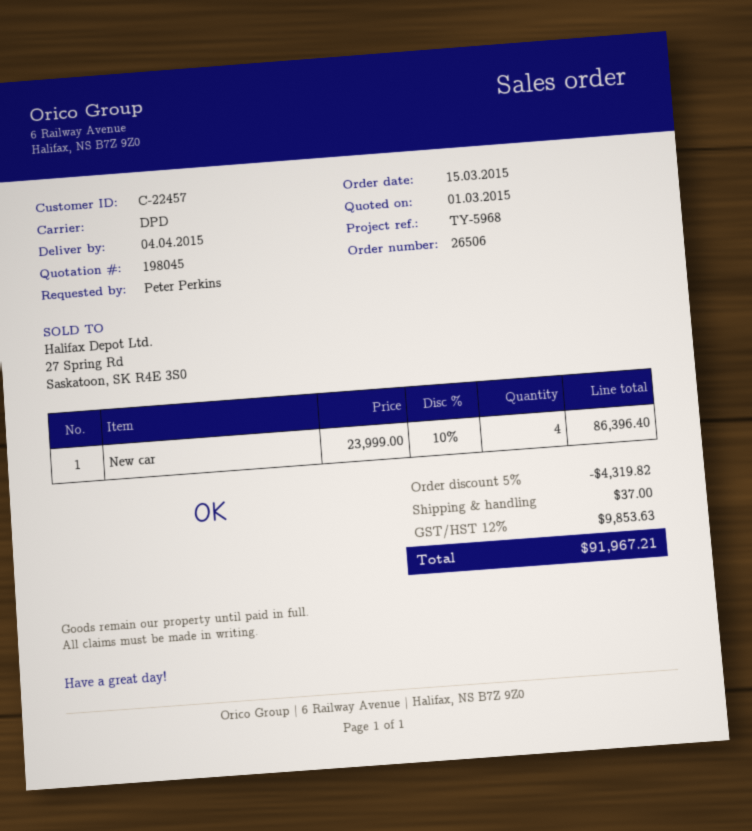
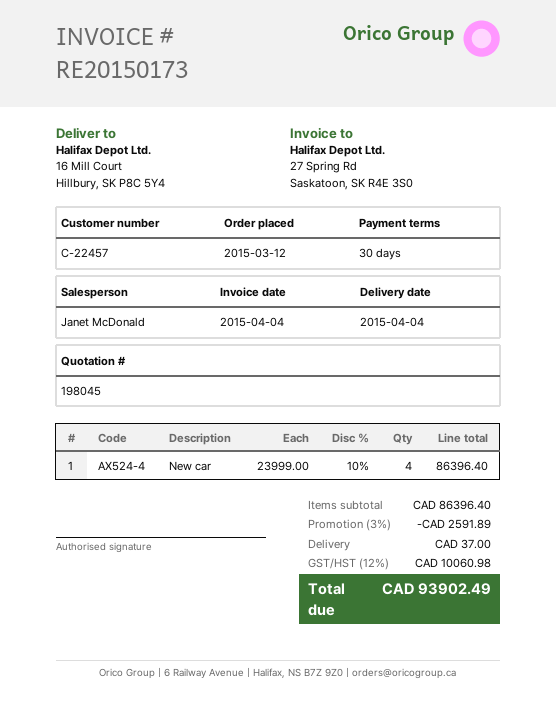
order date: 2015-03-15 -> 2015-03-12
discount: 5% = 4319.82 -> 3% = 2591.89
tax: 12% = 9853.63 -> 12% = 10060.98
total: 91967.21 -> 93902.49

